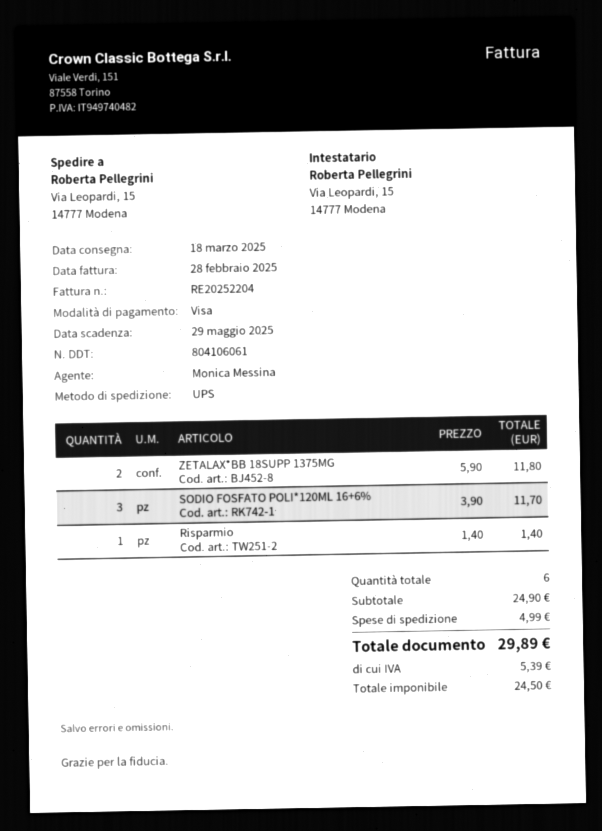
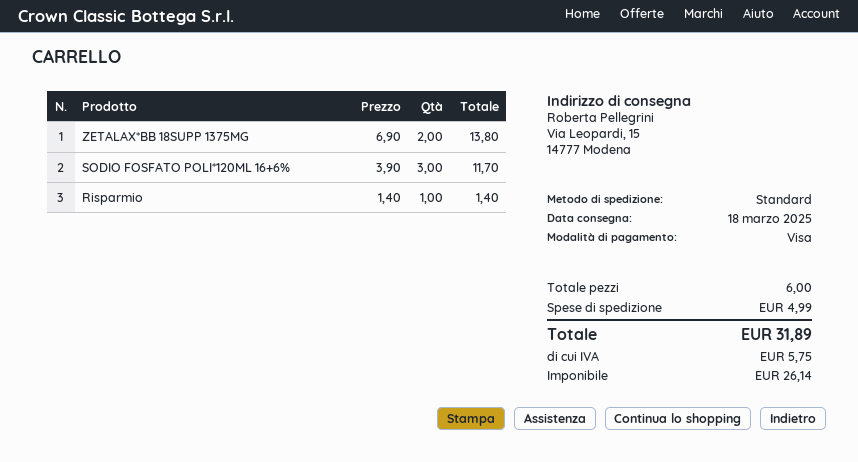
shipping method: UPS -> standard
ZETALAX*BB 18SUPP 1375MG: 2 x 5.90 = 11.80 -> 2 x 6.90 = 13.80
net: 24.50 -> 26.14
tax: 5.39 -> 5.75
total: 29.89 -> 31.89

